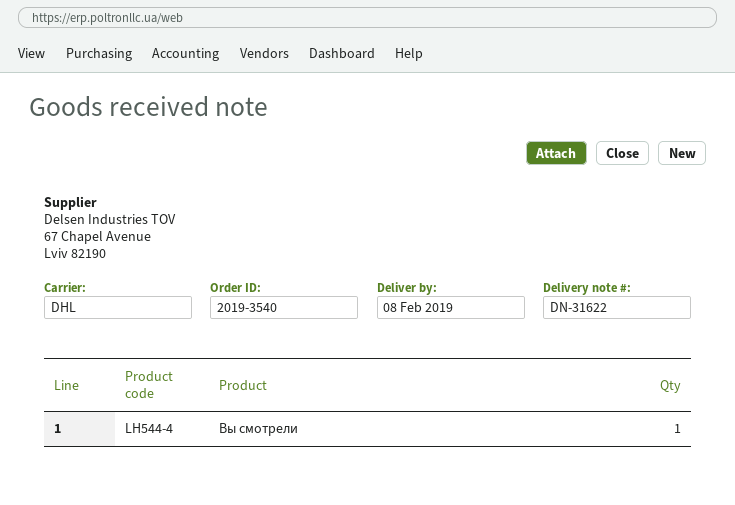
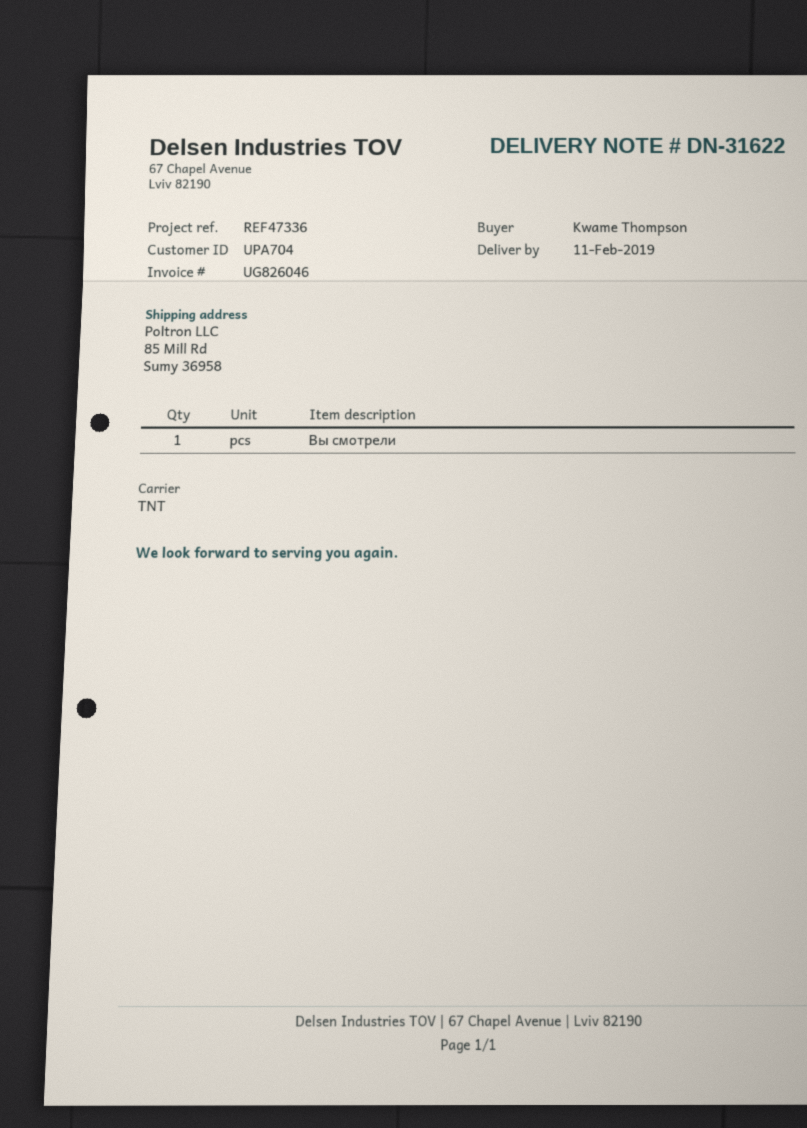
delivery date: 2019-02-08 -> 2019-02-11
shipping method: DHL -> TNT

